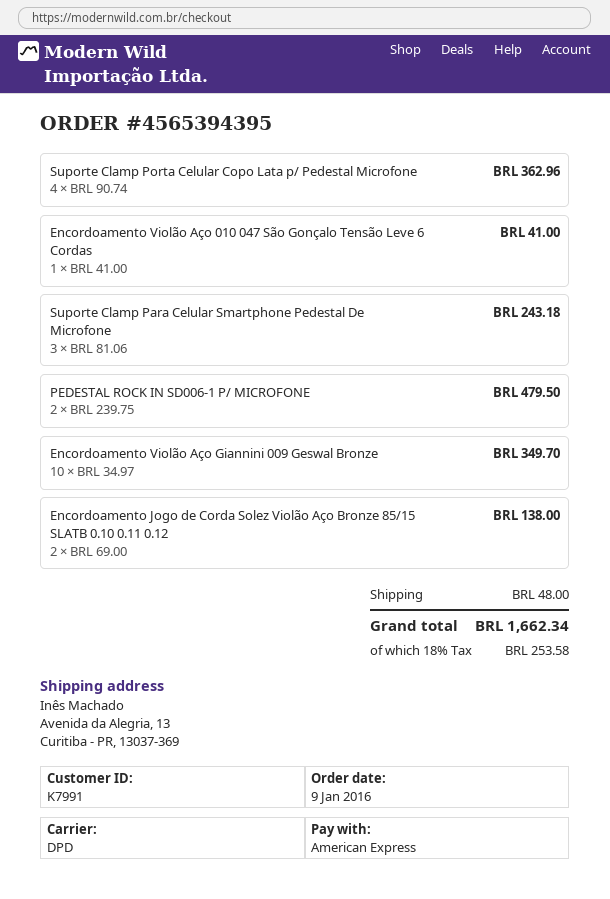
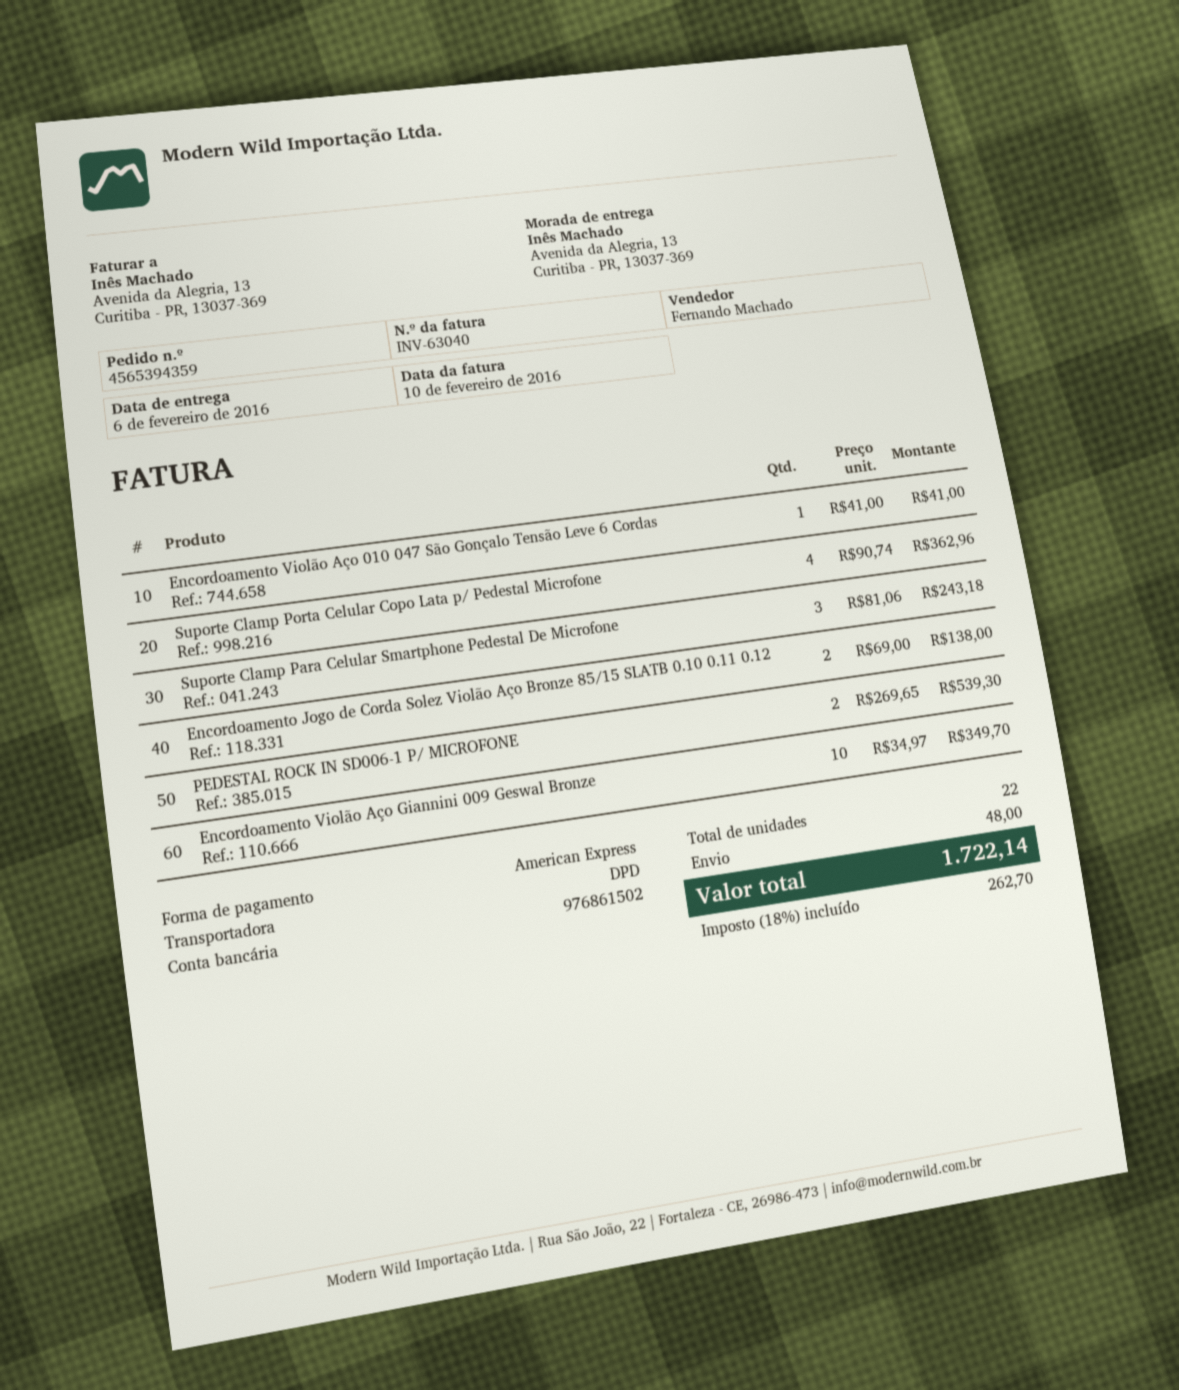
order number: 4565394395 -> 4565394359
PEDESTAL ROCK IN SD006-1 P/ MICROFONE: 2 x 239.75 = 479.50 -> 2 x 269.65 = 539.30
tax: 18% = 253.58 -> 18% = 262.70
total: 1662.34 -> 1722.14

